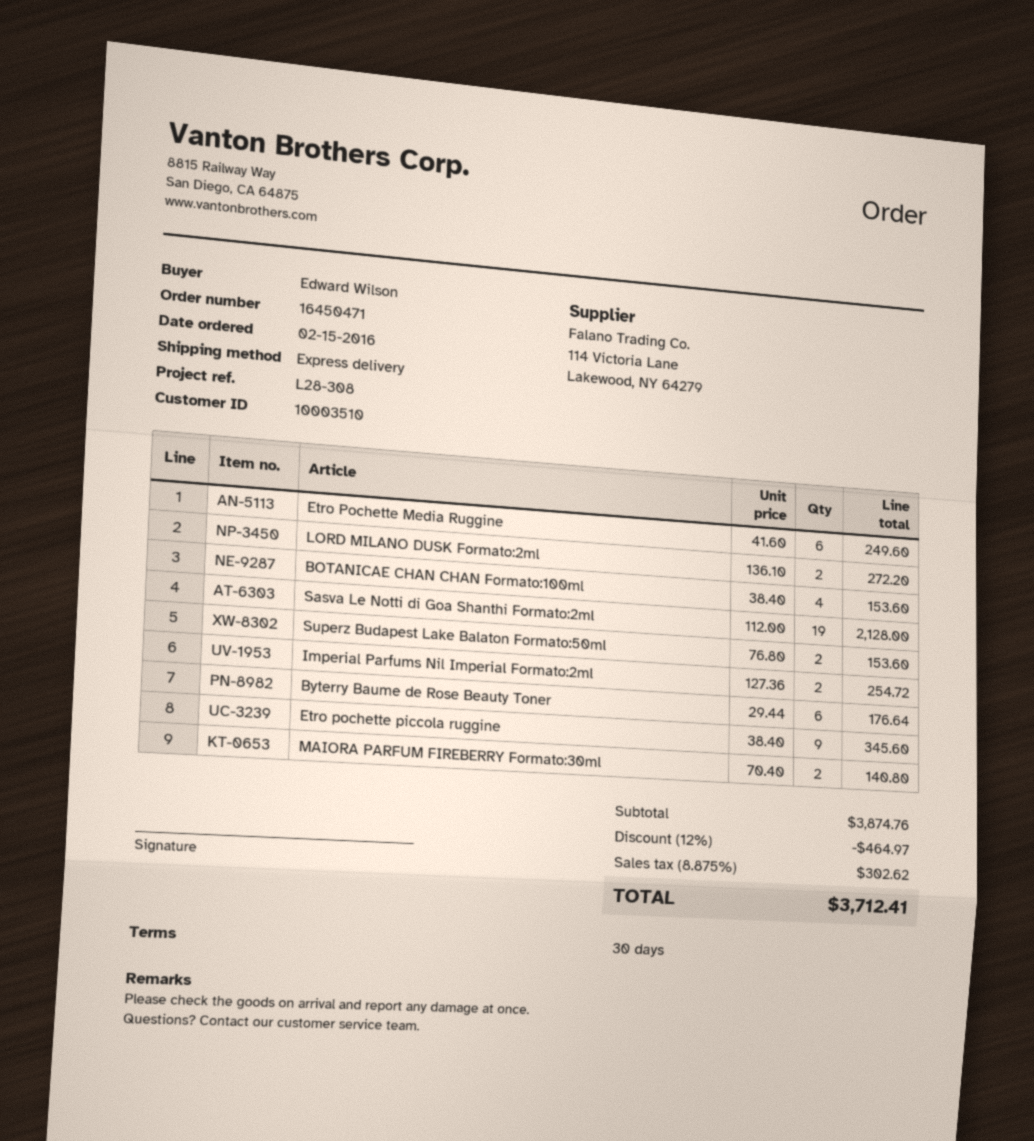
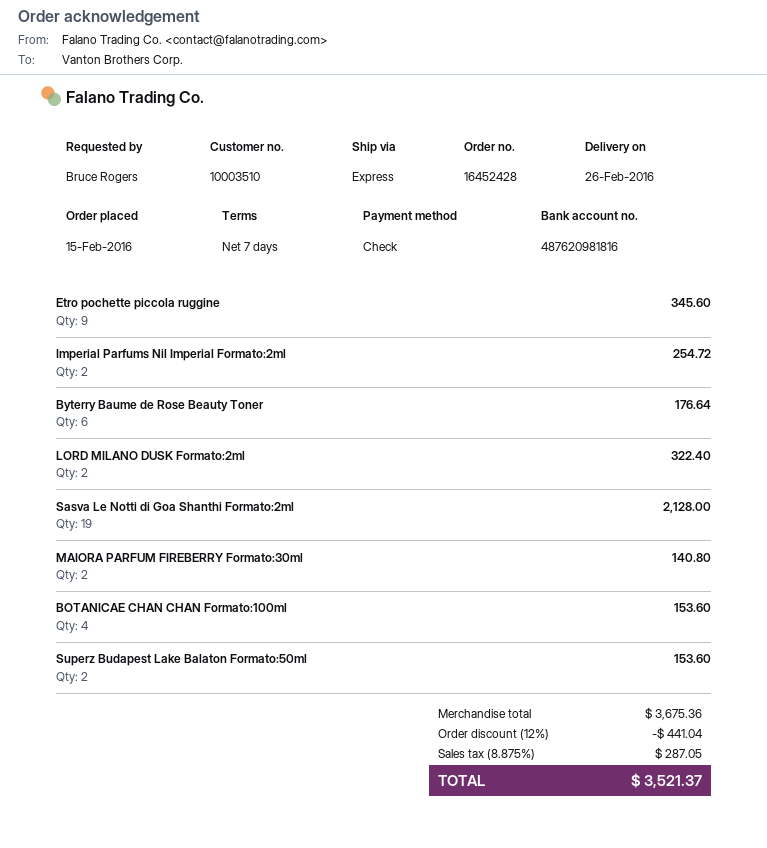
order number: 16450471 -> 16452428
payment terms: 30 days -> 7 days
ordered by: Edward Wilson -> Bruce Rogers
Etro Pochette Media Ruggine: 6 for 249.60 -> none
LORD MILANO DUSK Formato:2ml: 2 for 272.20 -> 2 for 322.40
subtotal: 3874.76 -> 3675.36
discount: 12% = 464.97 -> 12% = 441.04
tax: 8.875% = 302.62 -> 8.875% = 287.05
total: 3712.41 -> 3521.37

